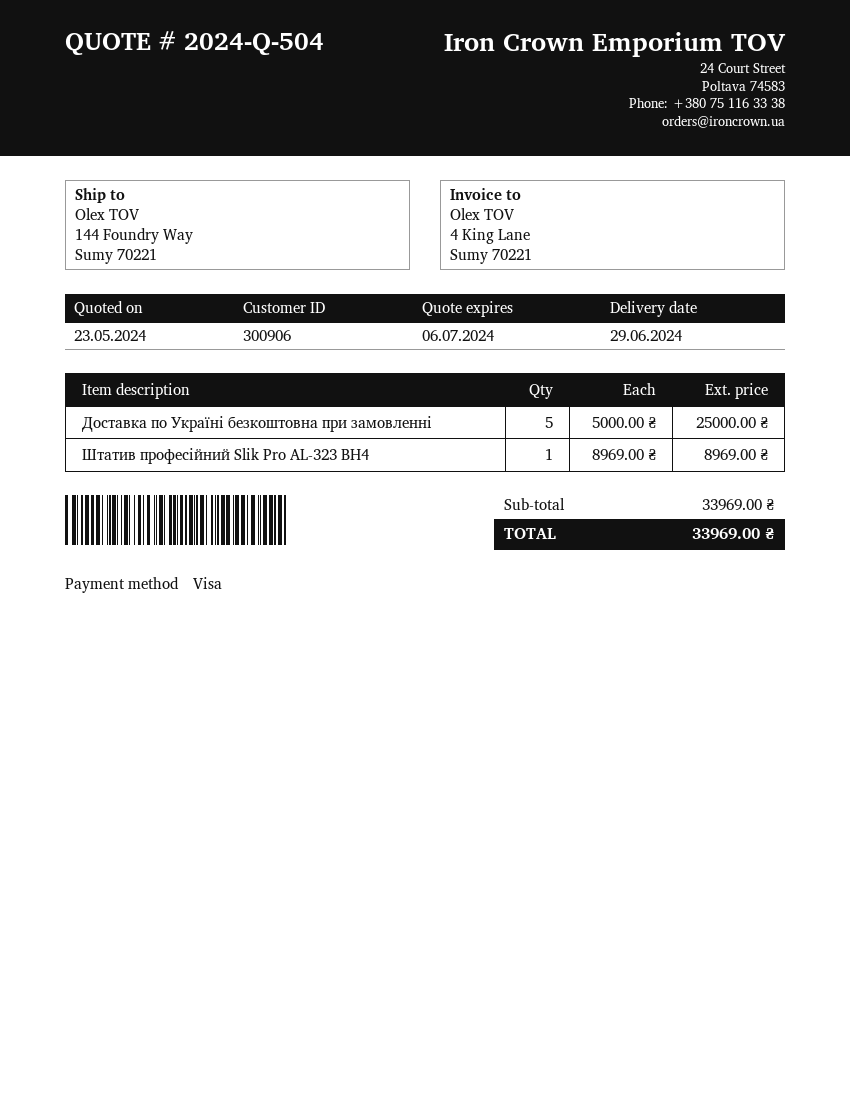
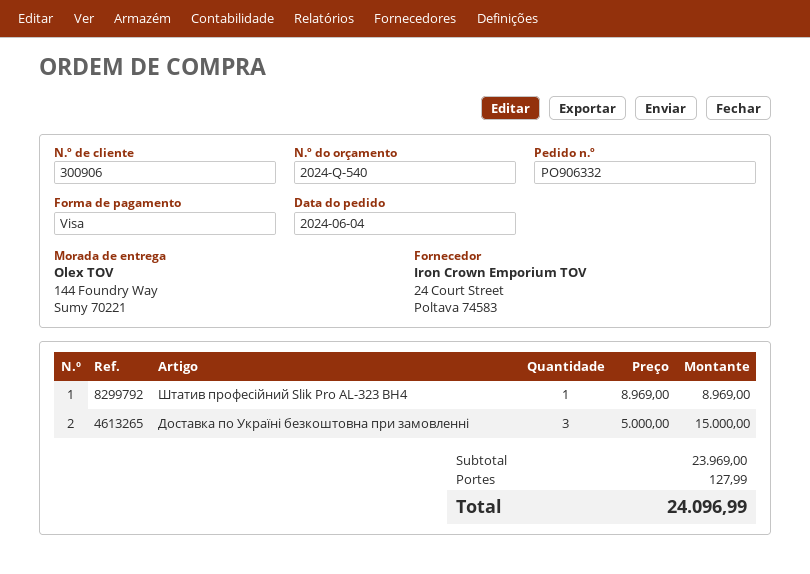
quote number: 2024-Q-504 -> 2024-Q-540
Доставка по Україні безкоштовна при замовленні: 5 x 5000.00 = 25000.00 -> 3 x 5000.00 = 15000.00
subtotal: 33969.00 -> 23969.00
shipping: none -> 127.99
total: 33969.00 -> 24096.99

